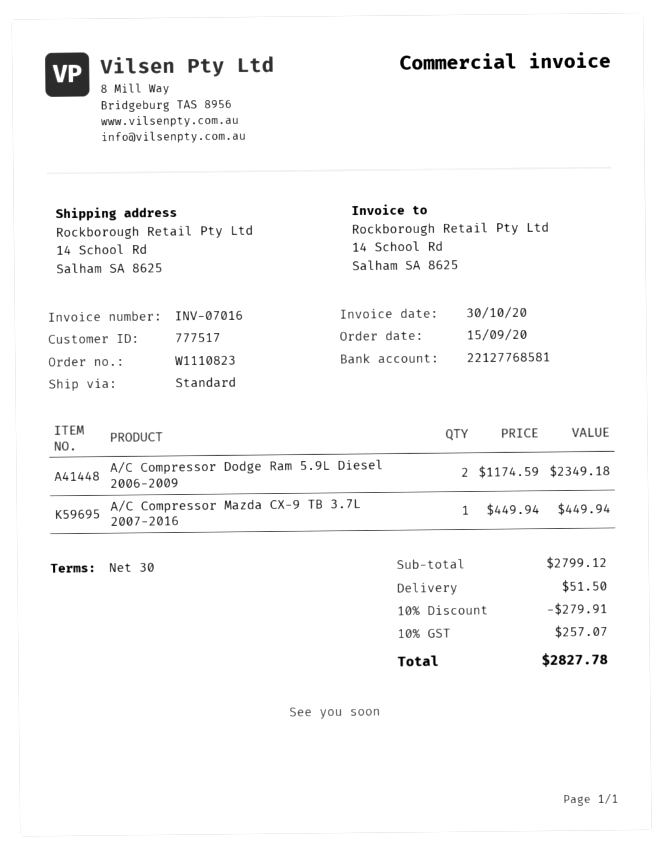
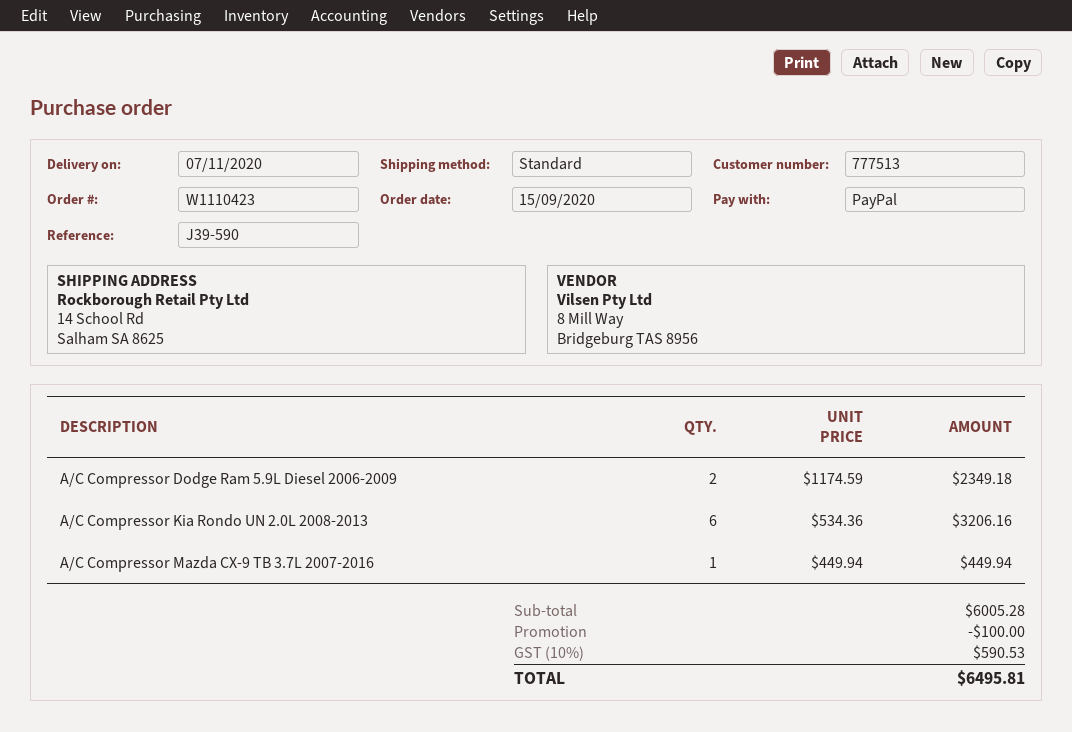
order number: W1110823 -> W1110423
customer number: 777517 -> 777513
A/C Compressor Kia Rondo UN 2.0L 2008-2013: none -> 6 x 534.36 = 3206.16
subtotal: 2799.12 -> 6005.28
discount: 279.91 -> 100.00
shipping: 51.50 -> none
tax: 10% = 257.07 -> 10% = 590.53
total: 2827.78 -> 6495.81

